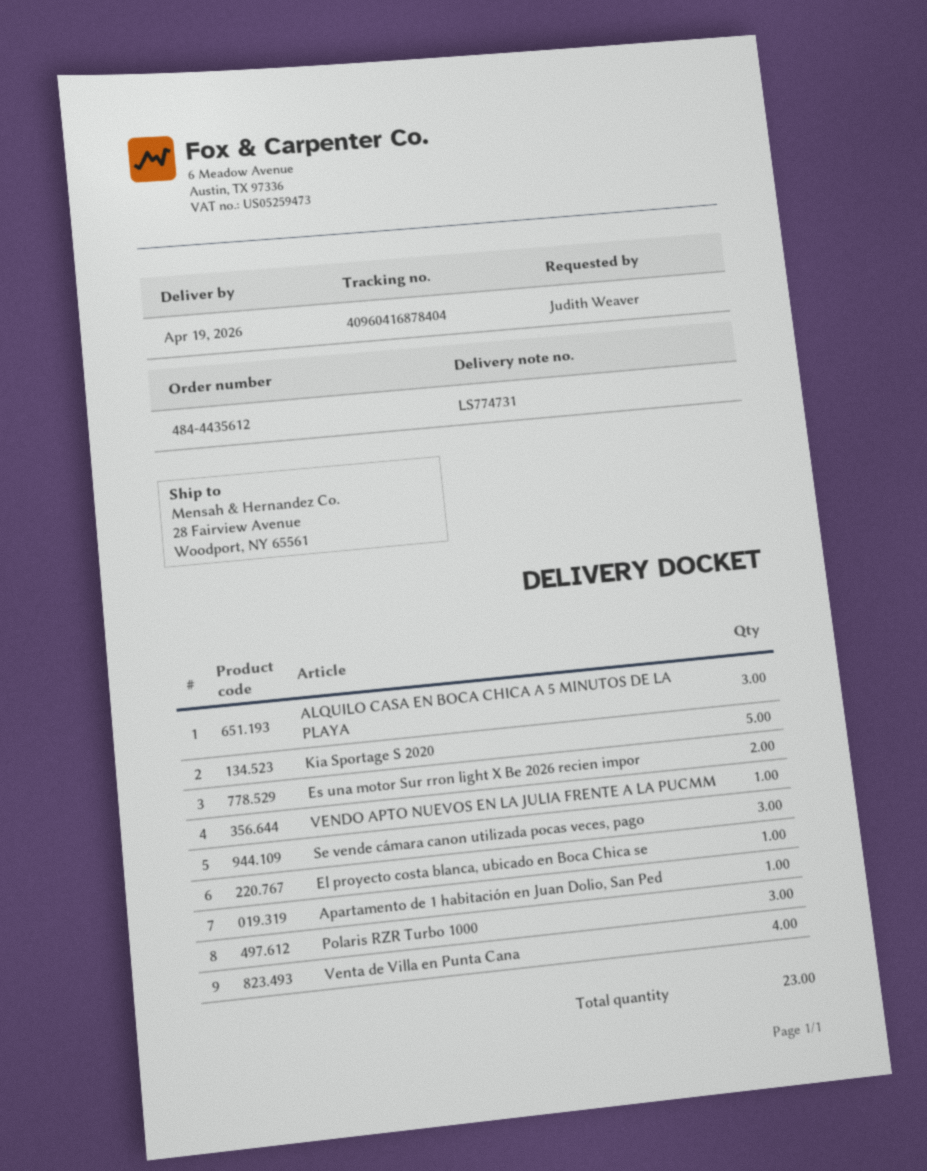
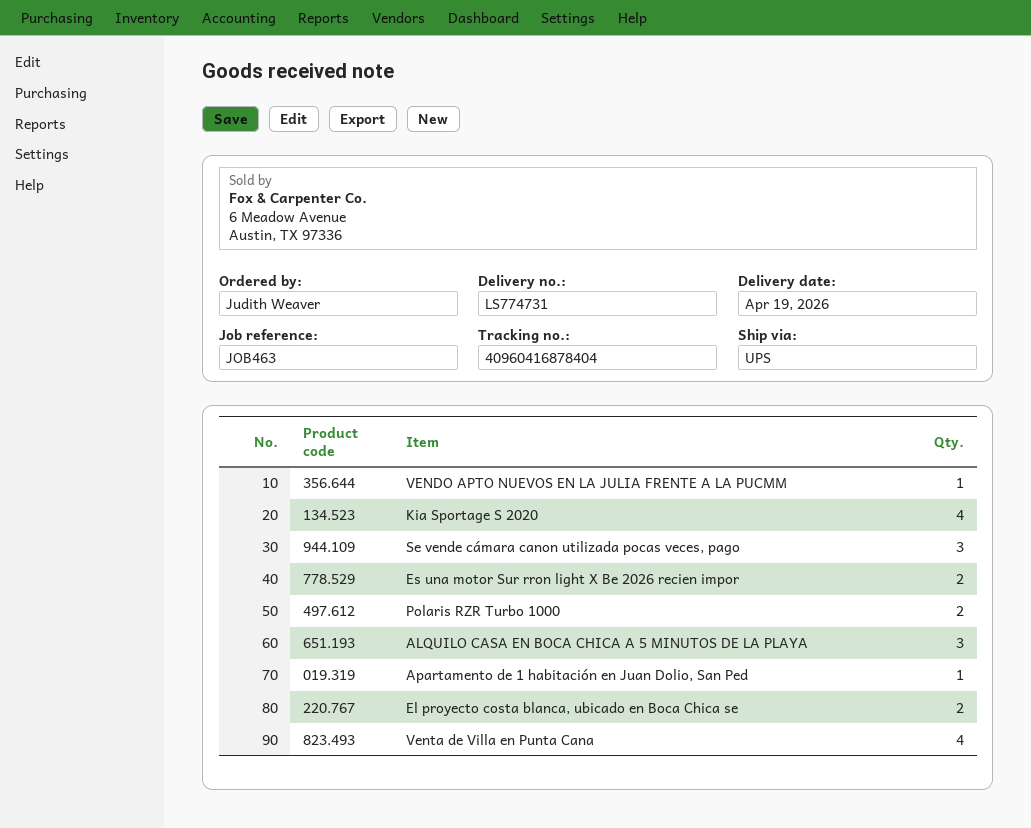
Kia Sportage S 2020: 5 -> 4
El proyecto costa blanca, ubicado en Boca Chica se: 1 -> 2
Polaris RZR Turbo 1000: 3 -> 2

